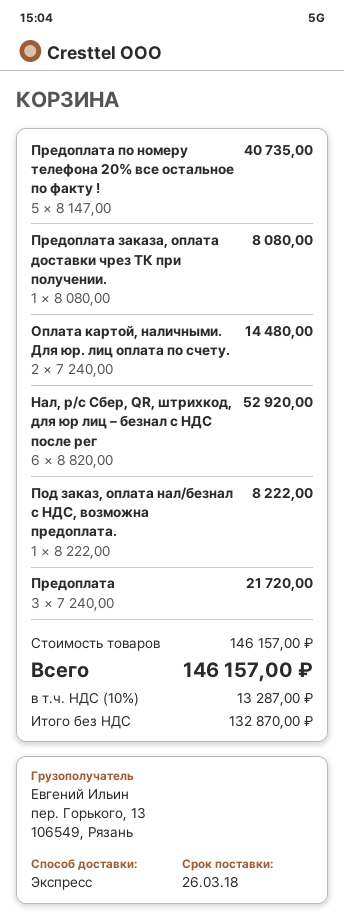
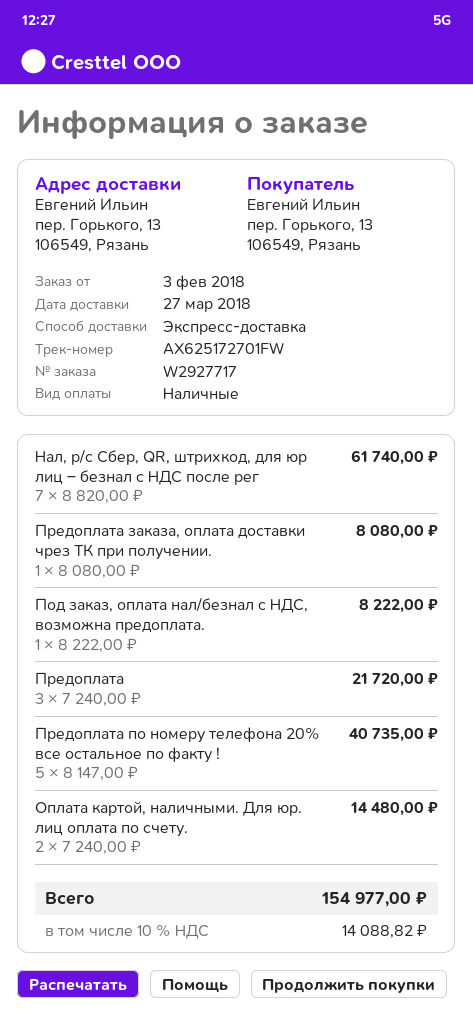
delivery date: 2018-03-26 -> 2018-03-27
Нал, р/с Сбер, QR, штрихкод, для юр лиц – безнал с НДС после рег: 6 x 8820.00 = 52920.00 -> 7 x 8820.00 = 61740.00
tax: 10% = 13287.00 -> 10% = 14088.82
total: 146157.00 -> 154977.00

